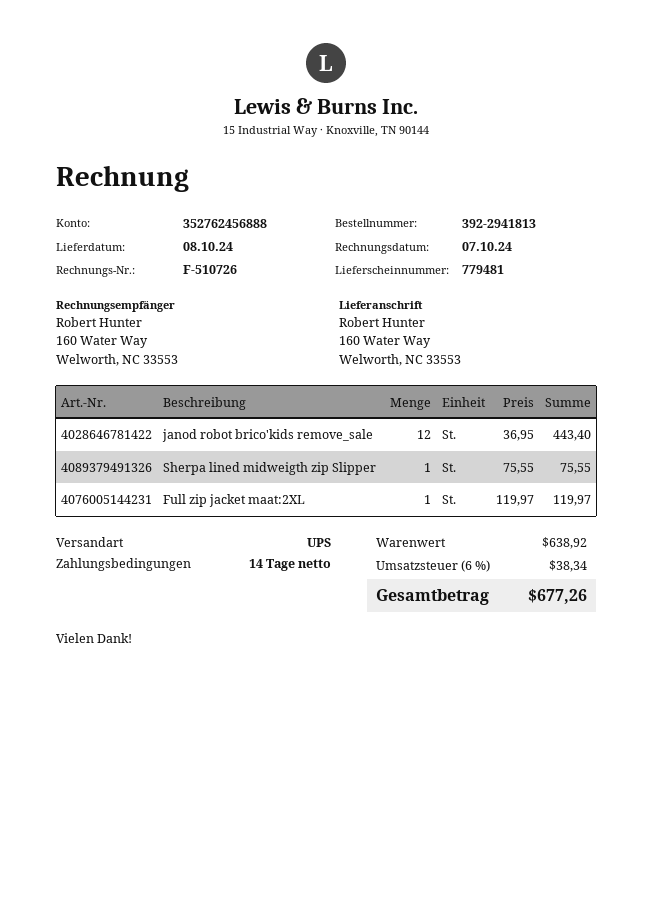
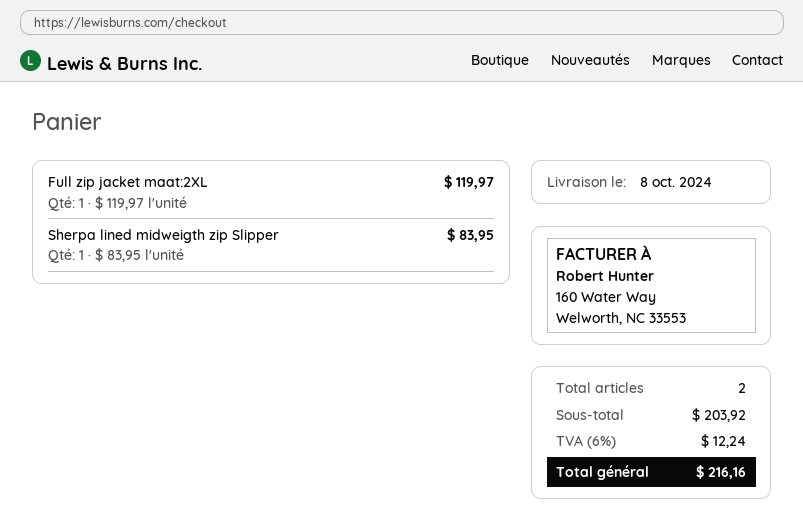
janod robot brico'kids remove_sale: 12 x 36.95 = 443.40 -> none
Sherpa lined midweigth zip Slipper: 1 x 75.55 = 75.55 -> 1 x 83.95 = 83.95
subtotal: 638.92 -> 203.92
tax: 6% = 38.34 -> 6% = 12.24
total: 677.26 -> 216.16

